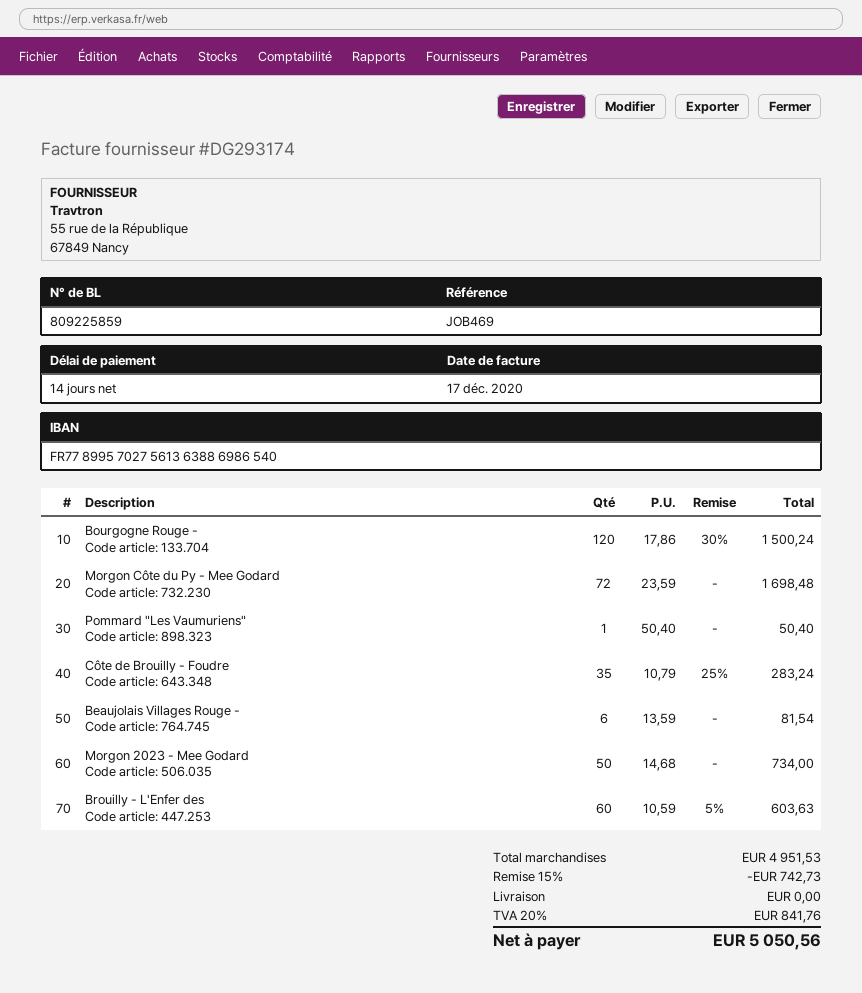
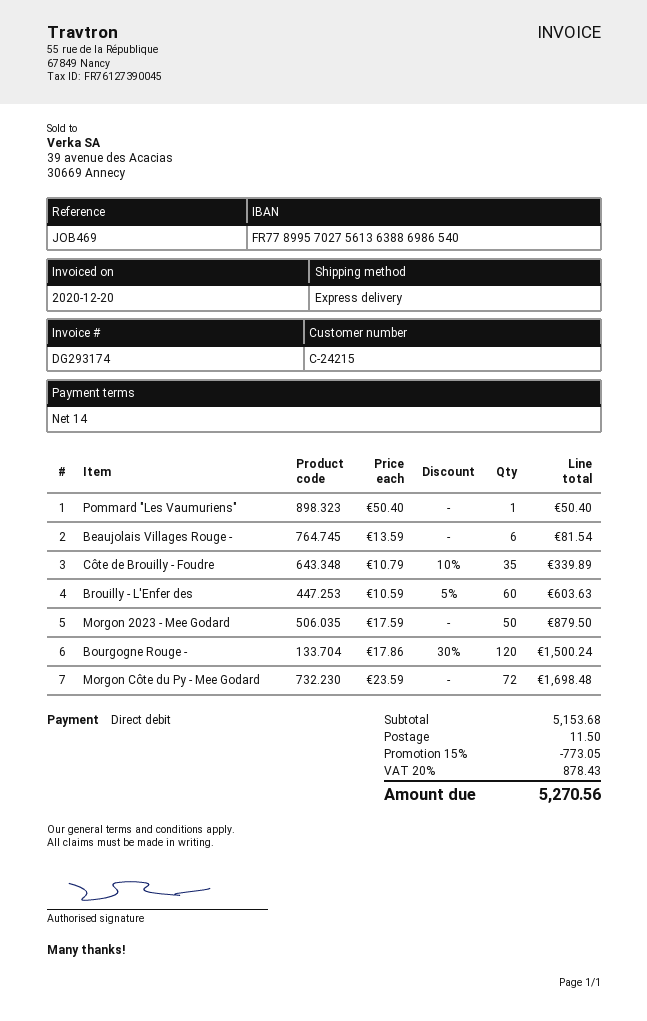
invoice date: 2020-12-17 -> 2020-12-20
Côte de Brouilly - Foudre: 35 x 10.79 - 25% = 283.24 -> 35 x 10.79 - 10% = 339.89
Morgon 2023 - Mee Godard: 50 x 14.68 = 734.00 -> 50 x 17.59 = 879.50
subtotal: 4951.53 -> 5153.68
discount: 15% = 742.73 -> 15% = 773.05
shipping: 0.00 -> 11.50
tax: 20% = 841.76 -> 20% = 878.43
total: 5050.56 -> 5270.56

